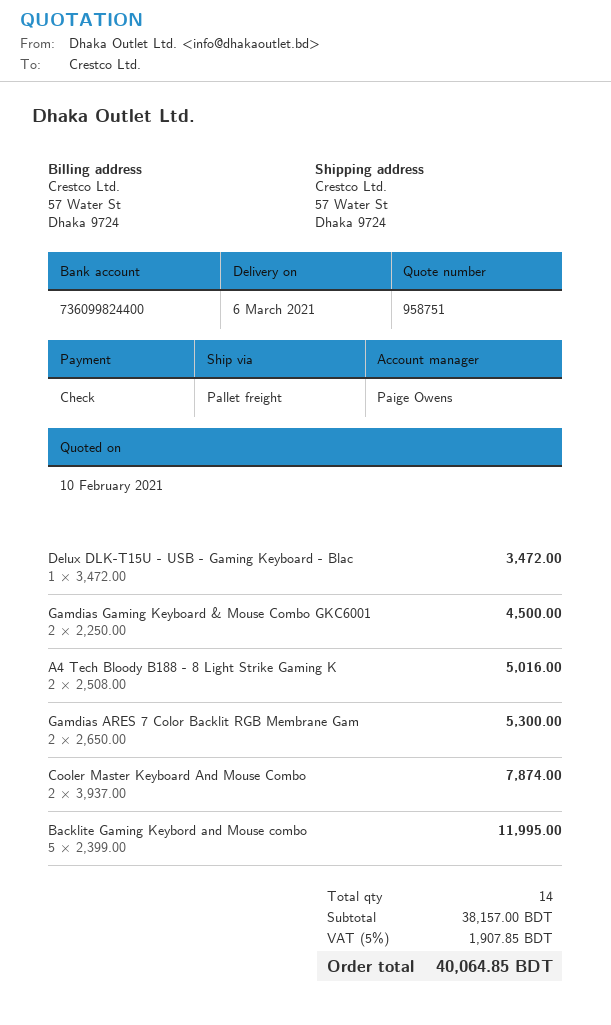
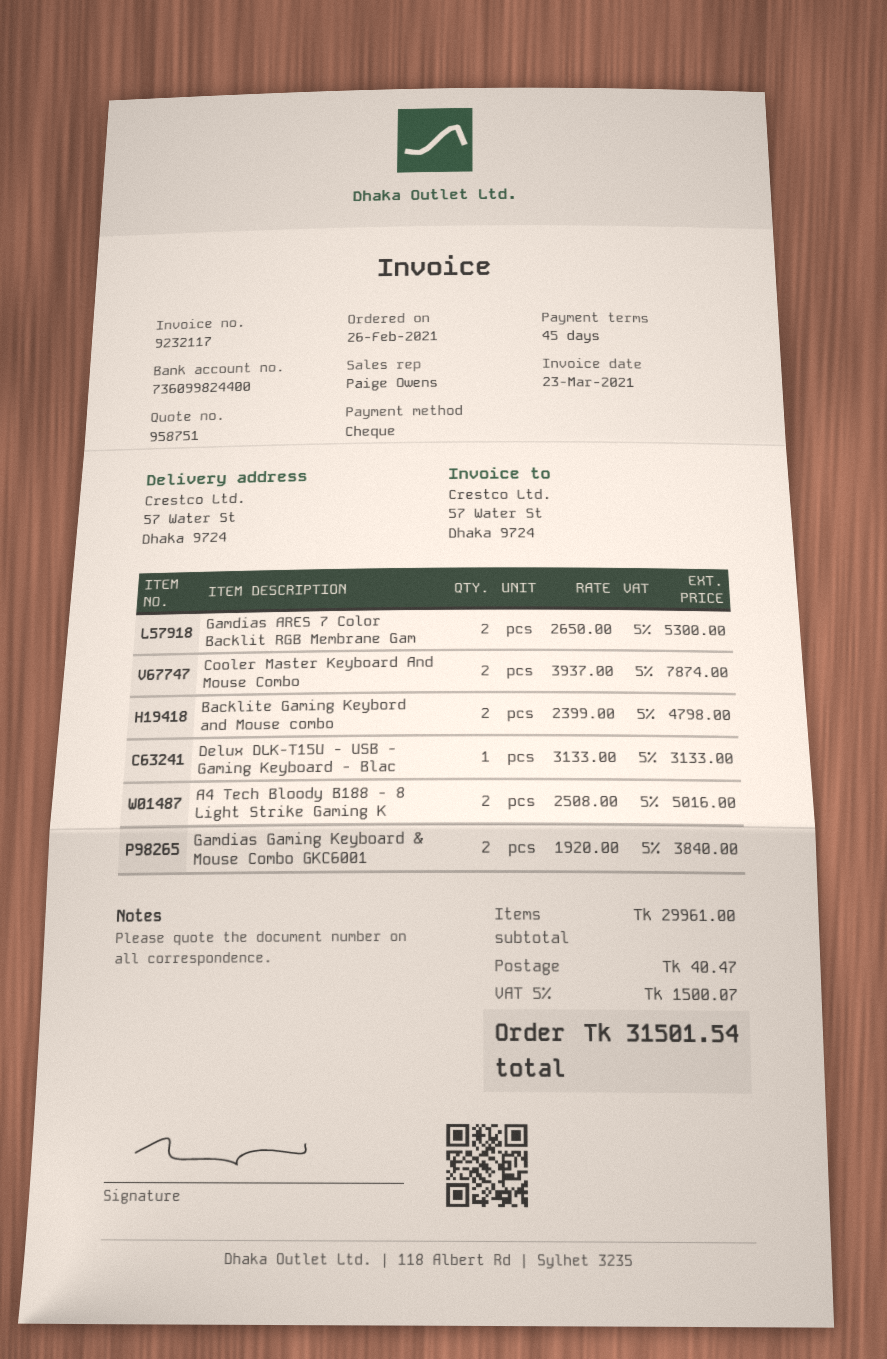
Delux DLK-T15U - USB - Gaming Keyboard - Blac: 1 x 3472.00 = 3472.00 -> 1 x 3133.00 = 3133.00
Gamdias Gaming Keyboard & Mouse Combo GKC6001: 2 x 2250.00 = 4500.00 -> 2 x 1920.00 = 3840.00
Backlite Gaming Keybord and Mouse combo: 5 x 2399.00 = 11995.00 -> 2 x 2399.00 = 4798.00
subtotal: 38157.00 -> 29961.00
shipping: none -> 40.47
tax: 5% = 1907.85 -> 5% = 1500.07
total: 40064.85 -> 31501.54

